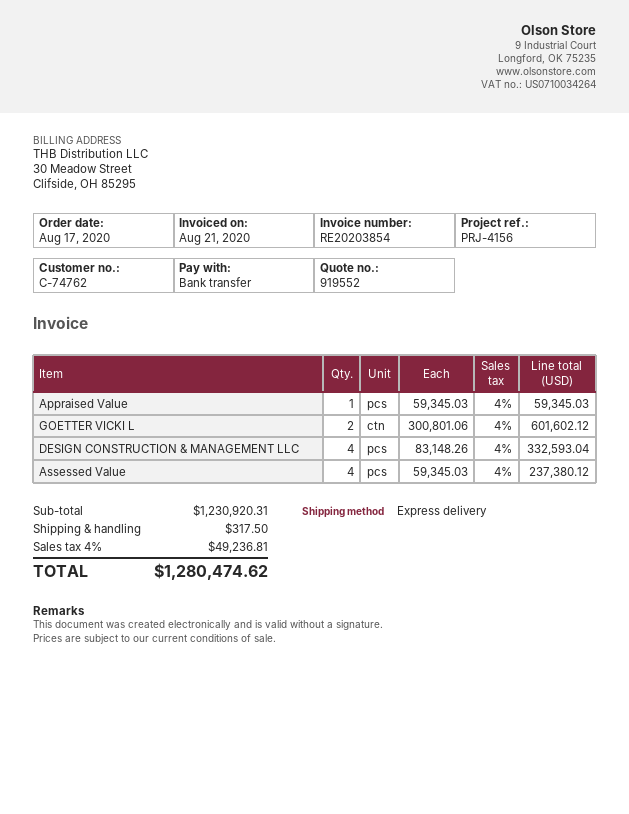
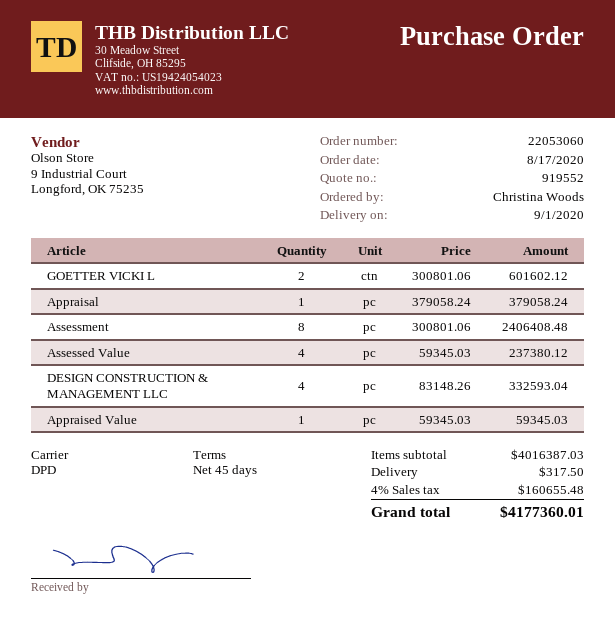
shipping method: express -> DPD
Appraisal: none -> 1 x 379058.24 = 379058.24
Assessment: none -> 8 x 300801.06 = 2406408.48
subtotal: 1230920.31 -> 4016387.03
tax: 4% = 49236.81 -> 4% = 160655.48
total: 1280474.62 -> 4177360.01

